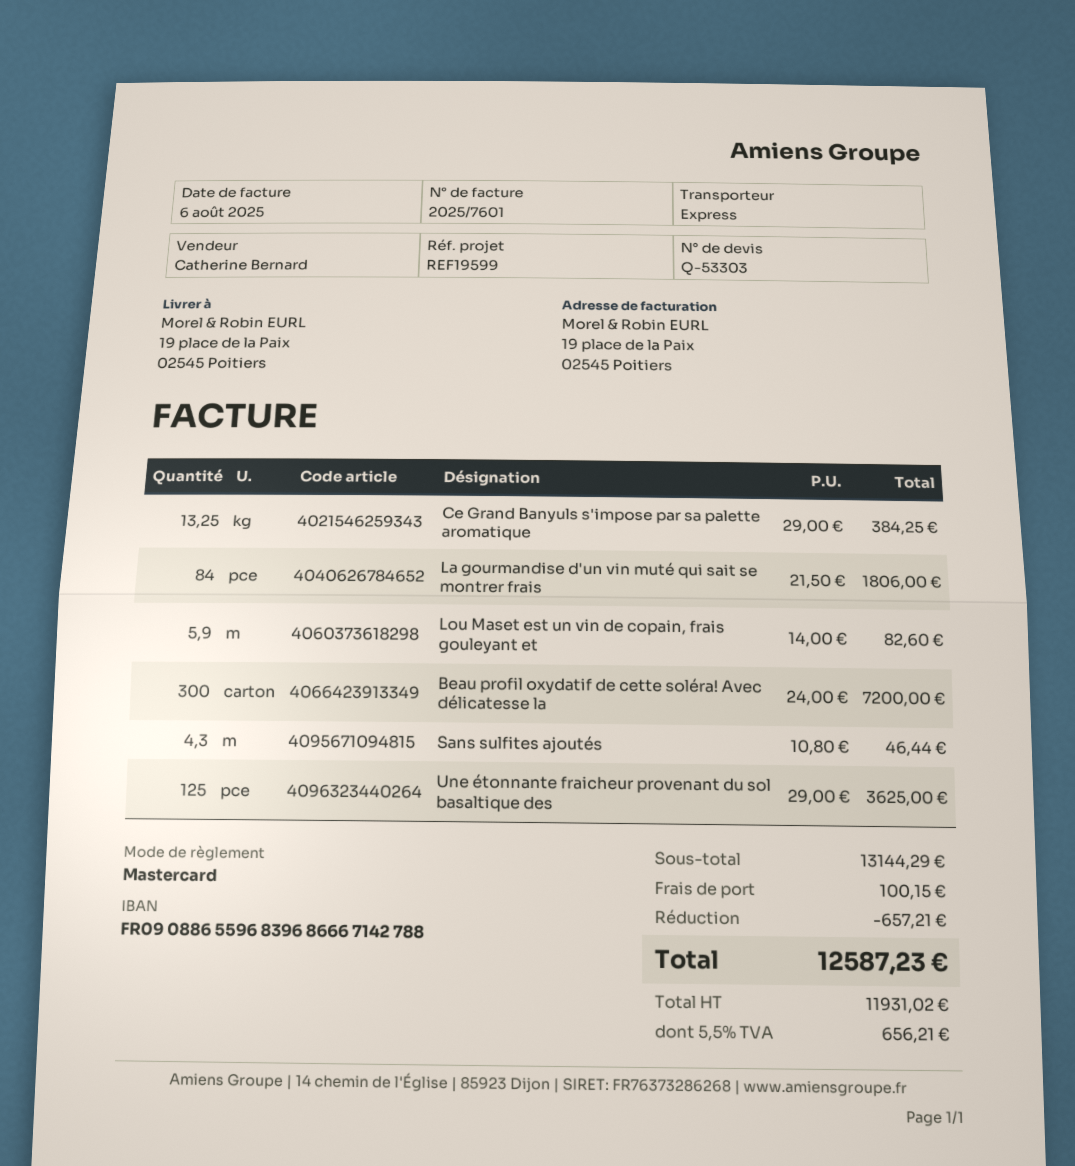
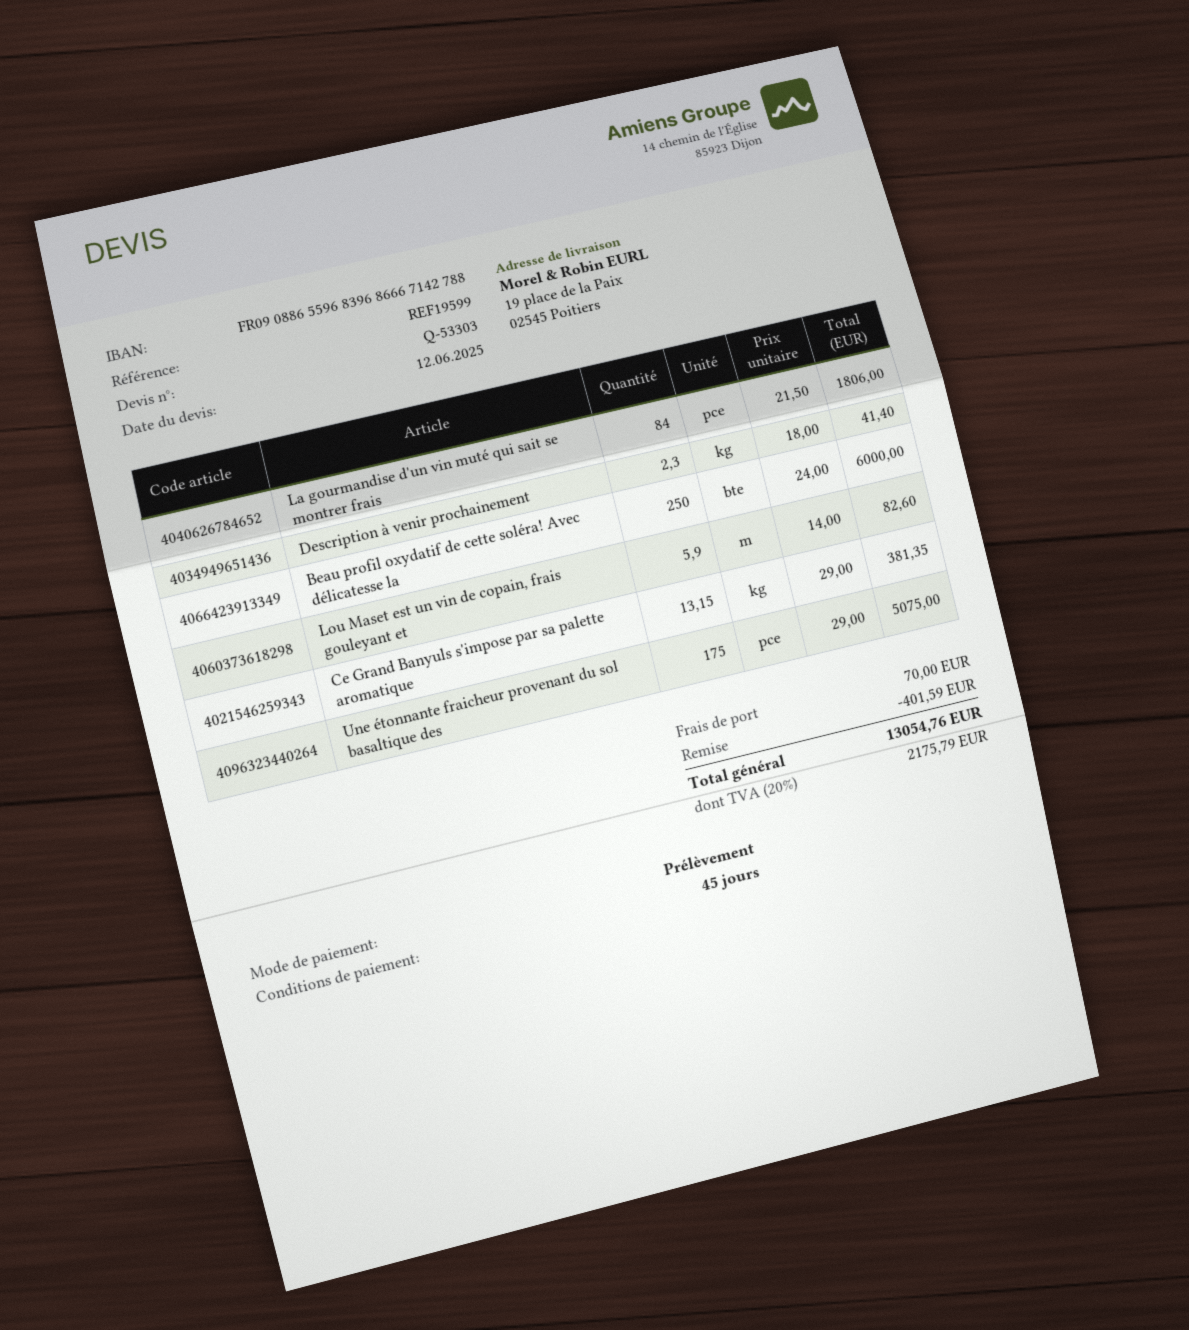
payment method: Mastercard -> direct debit
Ce Grand Banyuls s'impose par sa palette aromatique: 13.25 x 29.00 = 384.25 -> 13.15 x 29.00 = 381.35
Beau profil oxydatif de cette soléra! Avec délicatesse la: 300 x 24.00 = 7200.00 -> 250 x 24.00 = 6000.00
Sans sulfites ajoutés: 4.3 x 10.80 = 46.44 -> none
Une étonnante fraicheur provenant du sol basaltique des: 125 x 29.00 = 3625.00 -> 175 x 29.00 = 5075.00
Description à venir prochainement: none -> 2.3 x 18.00 = 41.40
discount: 657.21 -> 401.59
shipping: 100.15 -> 70.00
tax: 5.5% = 656.21 -> 20% = 2175.79
total: 12587.23 -> 13054.76

